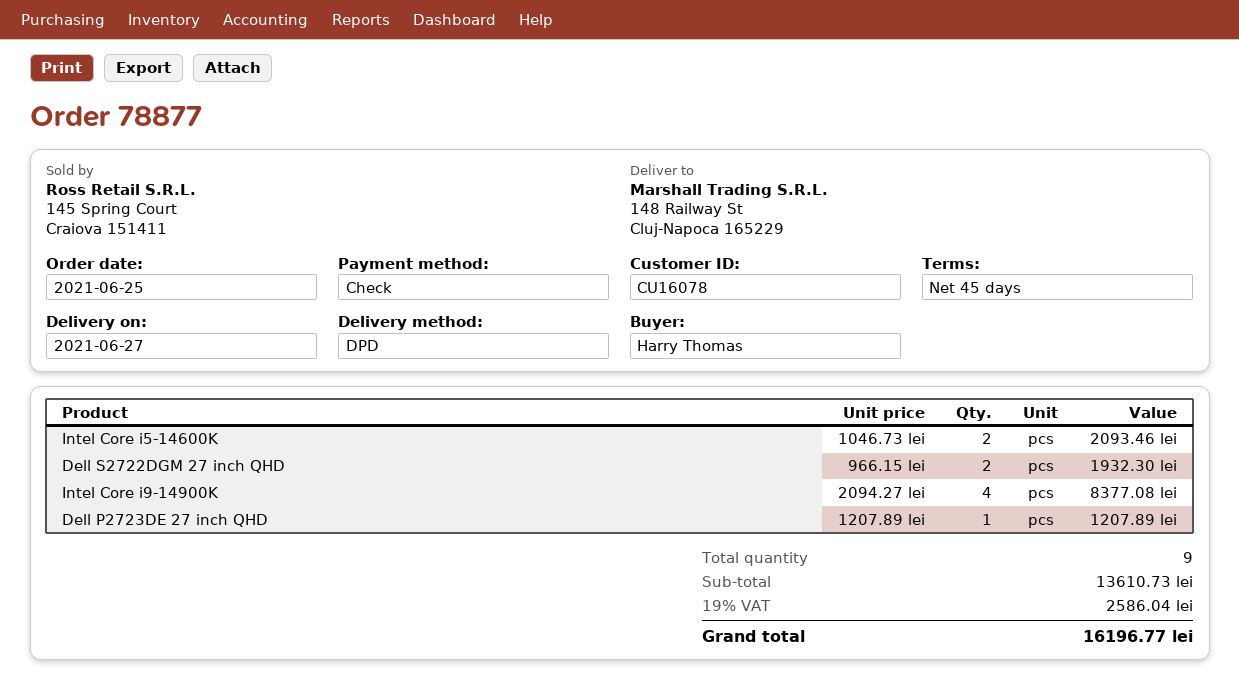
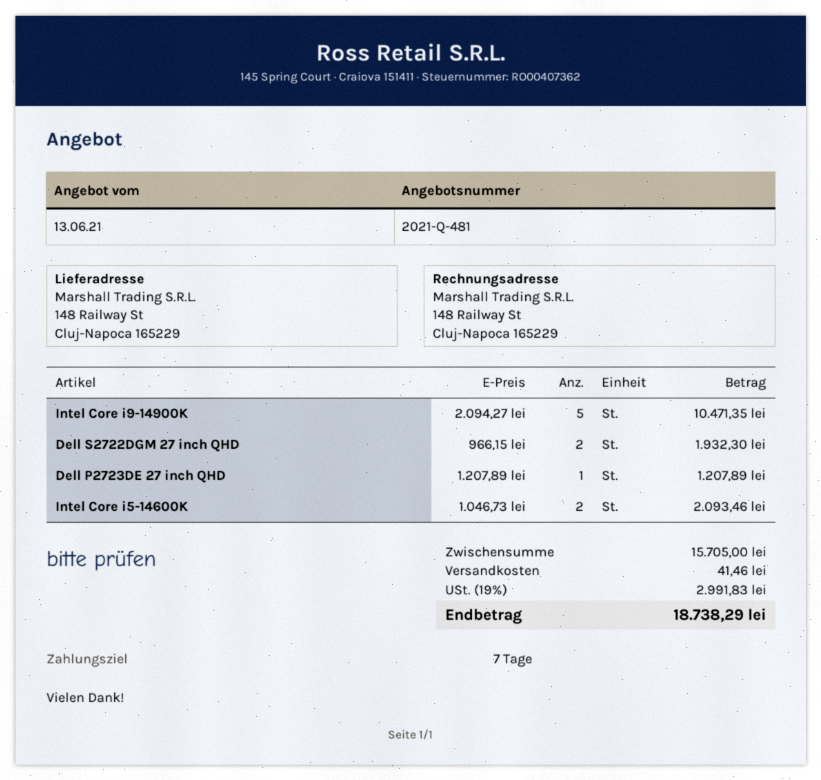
payment terms: 45 days -> 7 days
Intel Core i9-14900K: 4 x 2094.27 = 8377.08 -> 5 x 2094.27 = 10471.35
subtotal: 13610.73 -> 15705.00
shipping: none -> 41.46
tax: 19% = 2586.04 -> 19% = 2991.83
total: 16196.77 -> 18738.29

